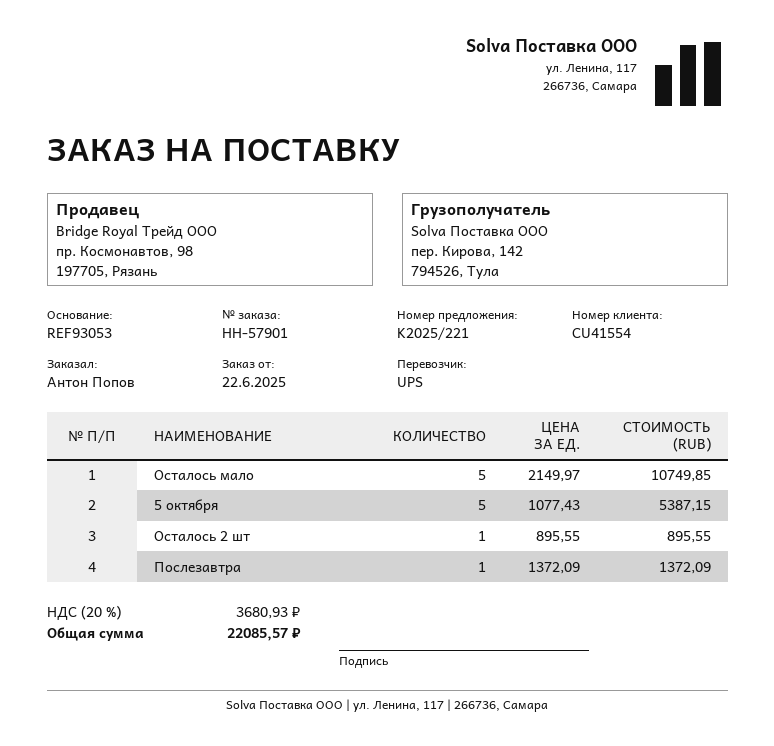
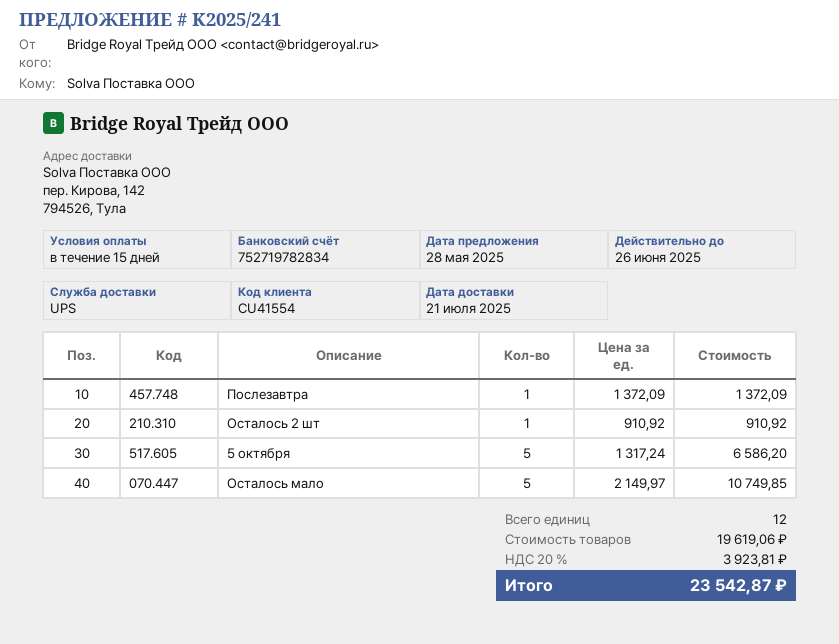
quote number: K2025/221 -> K2025/241
5 октября: 5 x 1077.43 = 5387.15 -> 5 x 1317.24 = 6586.20
Осталось 2 шт: 1 x 895.55 = 895.55 -> 1 x 910.92 = 910.92
tax: 20% = 3680.93 -> 20% = 3923.81
total: 22085.57 -> 23542.87

